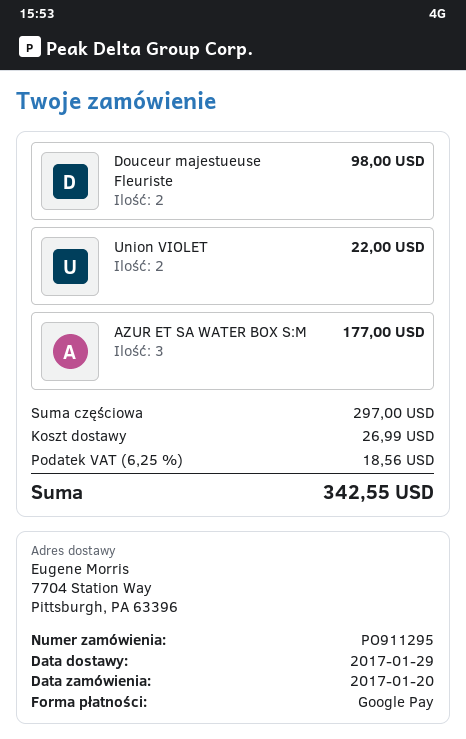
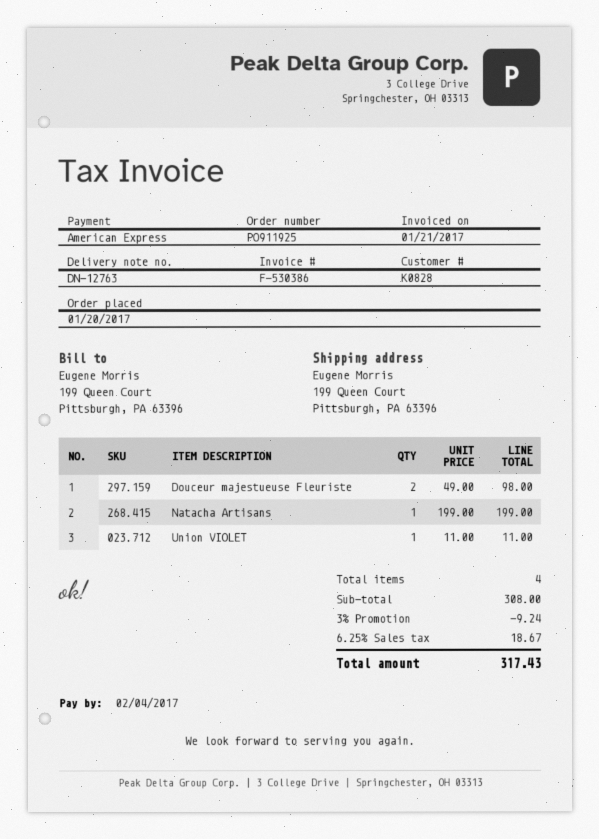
order number: PO911295 -> PO911925
payment method: Google Pay -> American Express
ship to: 7704 Station Way, Pittsburgh, PA 63396 -> 199 Queen Court, Pittsburgh, PA 63396
Union VIOLET: 2 for 22.00 -> 1 for 11.00
AZUR ET SA WATER BOX S:M: 3 for 177.00 -> none
Natacha Artisans: none -> 1 for 199.00
subtotal: 297.00 -> 308.00
discount: none -> 3% = 9.24
shipping: 26.99 -> none
tax: 6.25% = 18.56 -> 6.25% = 18.67
total: 342.55 -> 317.43

